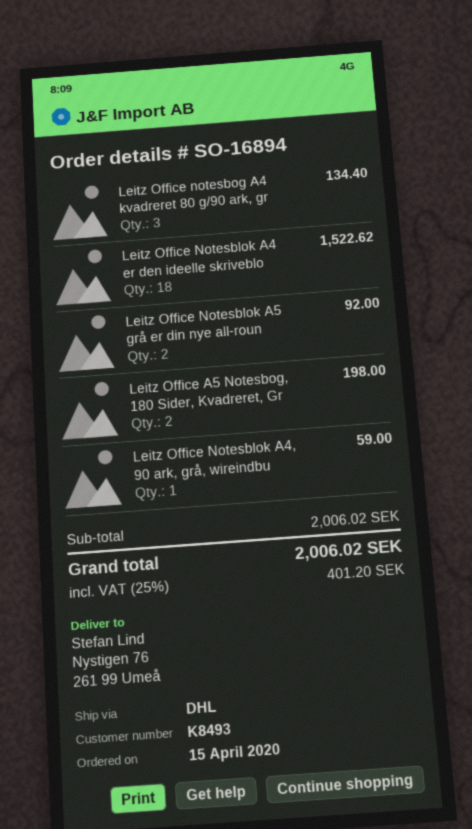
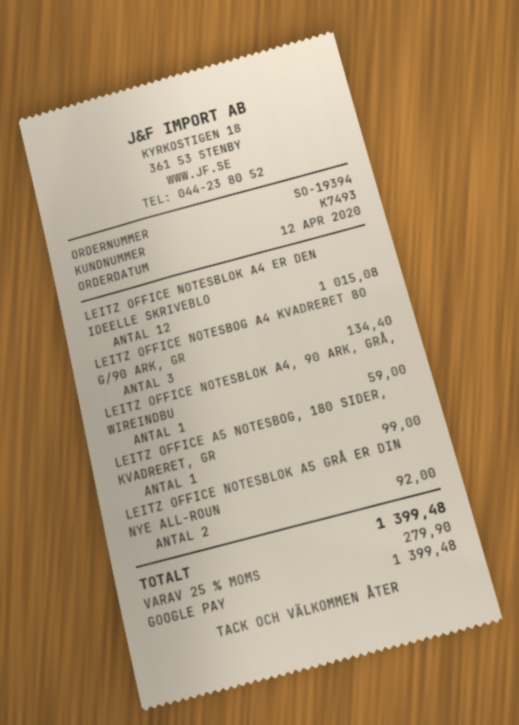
order number: SO-16894 -> SO-19394
order date: 2020-04-15 -> 2020-04-12
customer number: K8493 -> K7493
Leitz Office Notesblok A4 er den ideelle skriveblo: 18 for 1522.62 -> 12 for 1015.08
Leitz Office A5 Notesbog, 180 Sider, Kvadreret, Gr: 2 for 198.00 -> 1 for 99.00
tax: 25% = 401.20 -> 25% = 279.90
total: 2006.02 -> 1399.48

